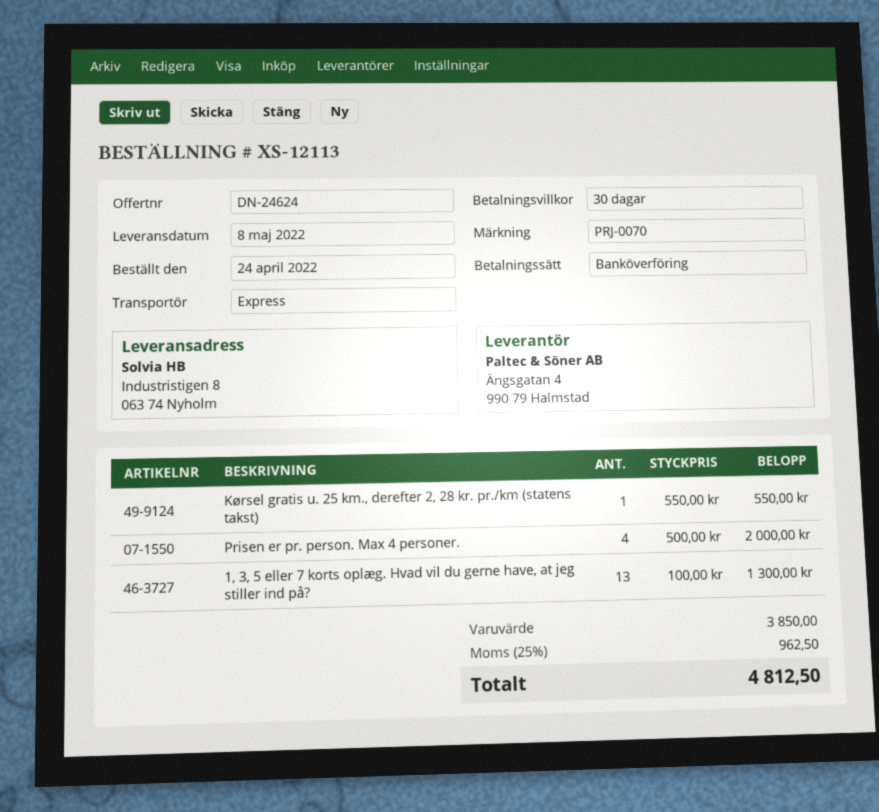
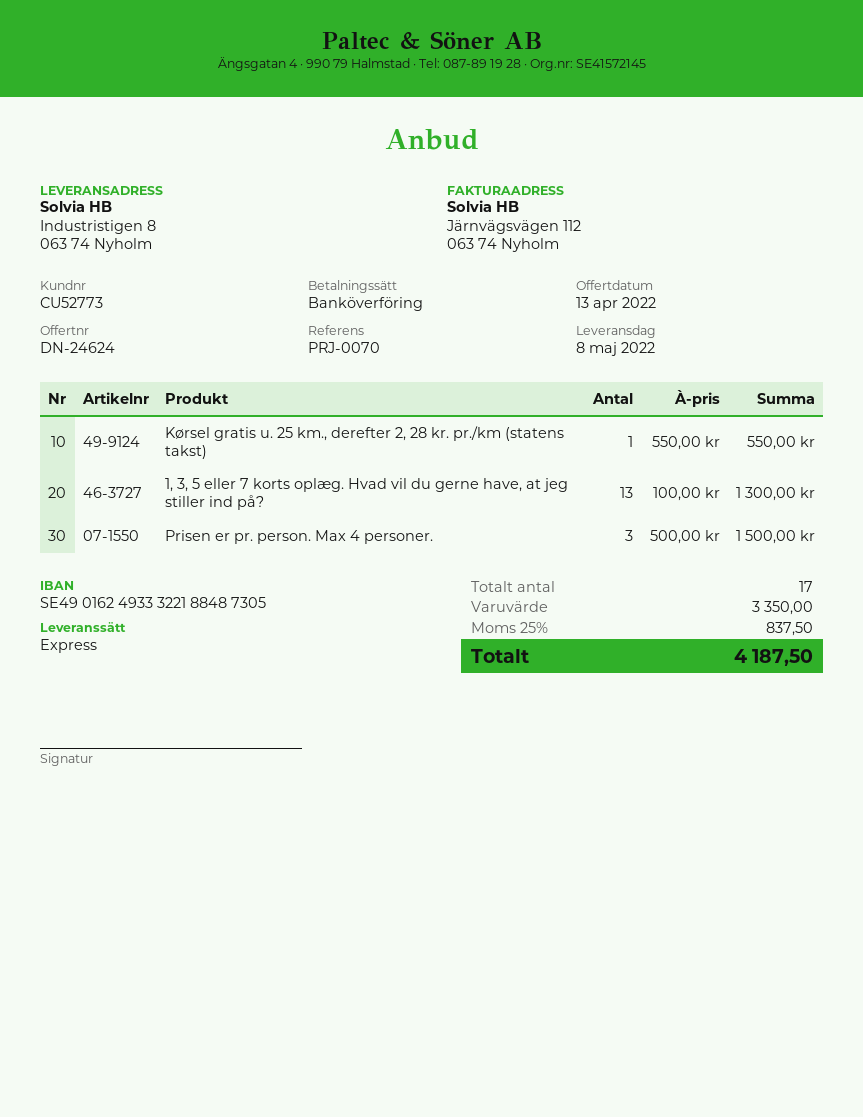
Prisen er pr. person. Max 4 personer.: 4 x 500.00 = 2000.00 -> 3 x 500.00 = 1500.00
subtotal: 3850.00 -> 3350.00
tax: 25% = 962.50 -> 25% = 837.50
total: 4812.50 -> 4187.50

